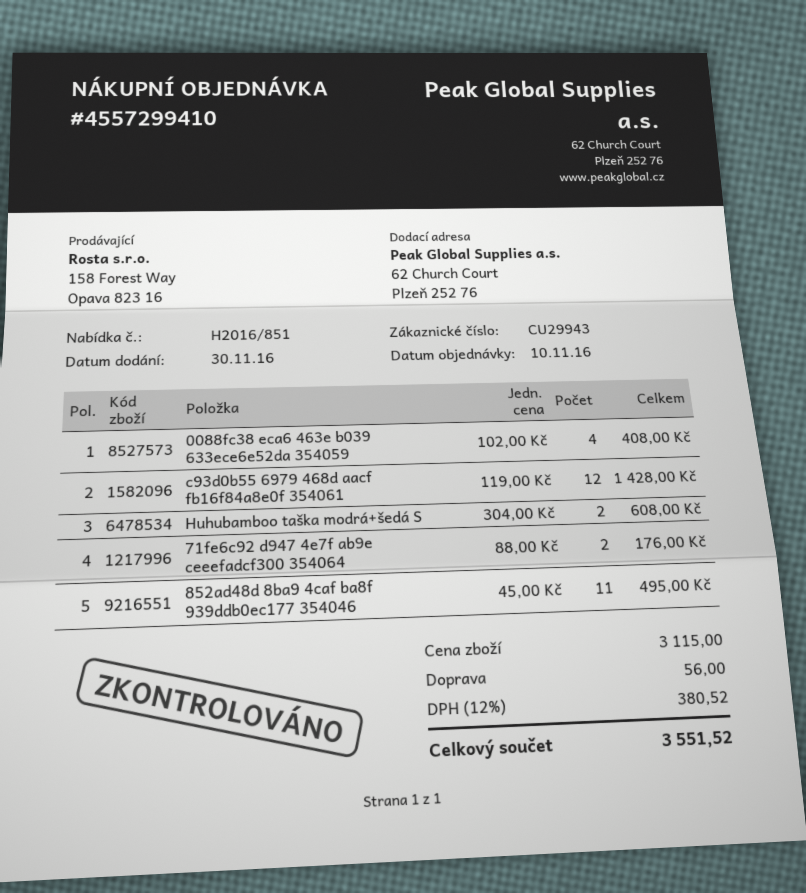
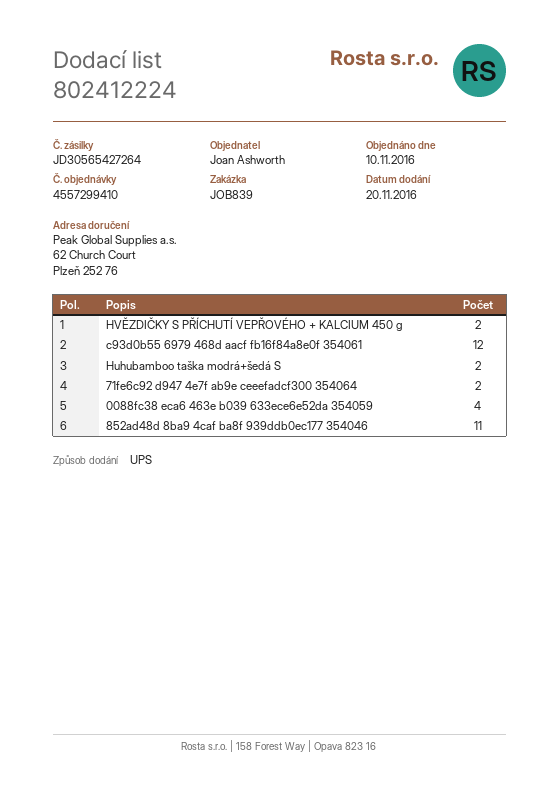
delivery date: 2016-11-30 -> 2016-11-20
HVĚZDIČKY S PŘÍCHUTÍ VEPŘOVÉHO + KALCIUM 450 g: none -> 2

